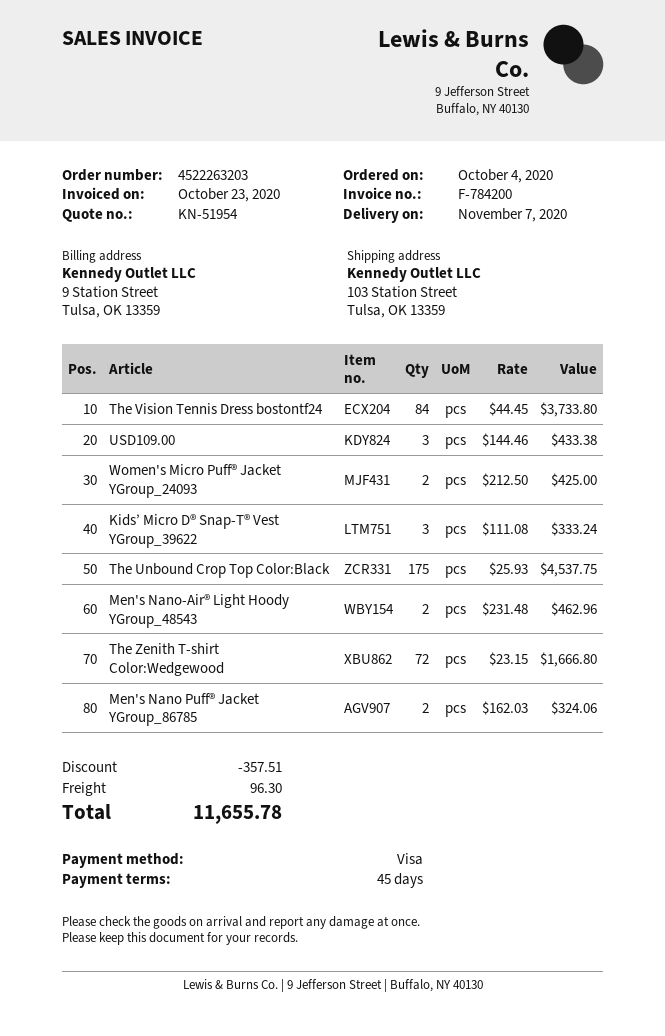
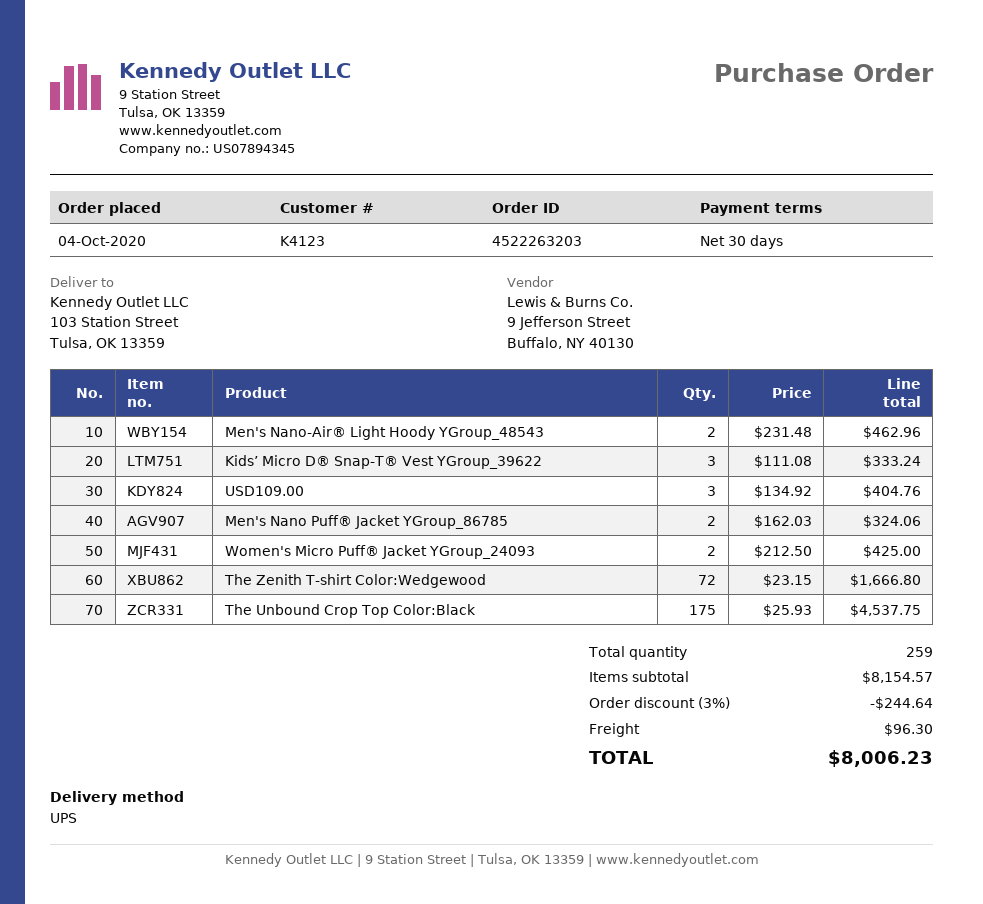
payment terms: 45 days -> 30 days
The Vision Tennis Dress bostontf24: 84 x 44.45 = 3733.80 -> none
USD109.00: 3 x 144.46 = 433.38 -> 3 x 134.92 = 404.76
discount: 357.51 -> 244.64
total: 11655.78 -> 8006.23

